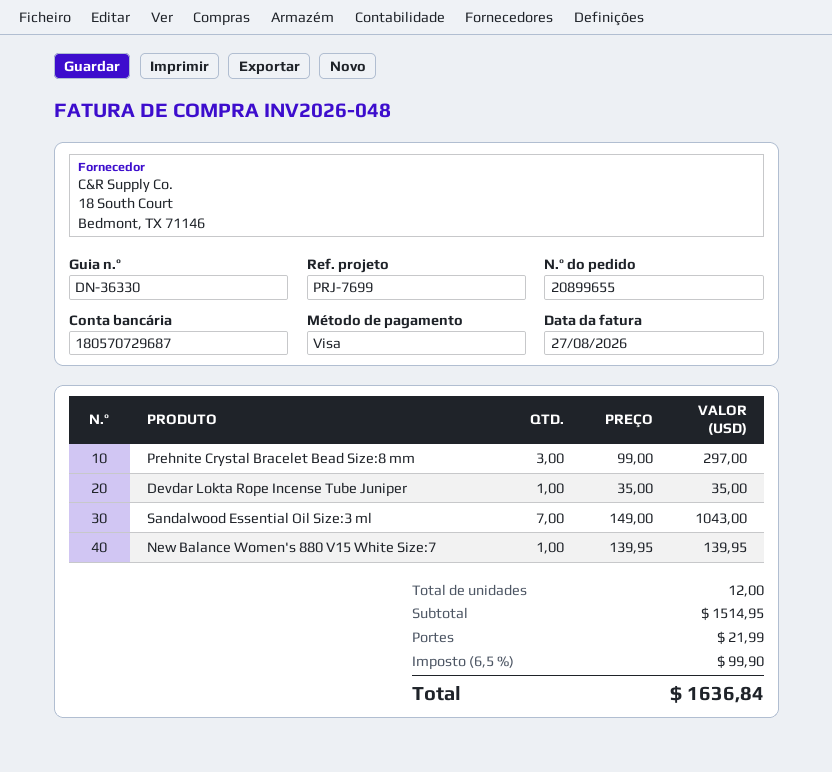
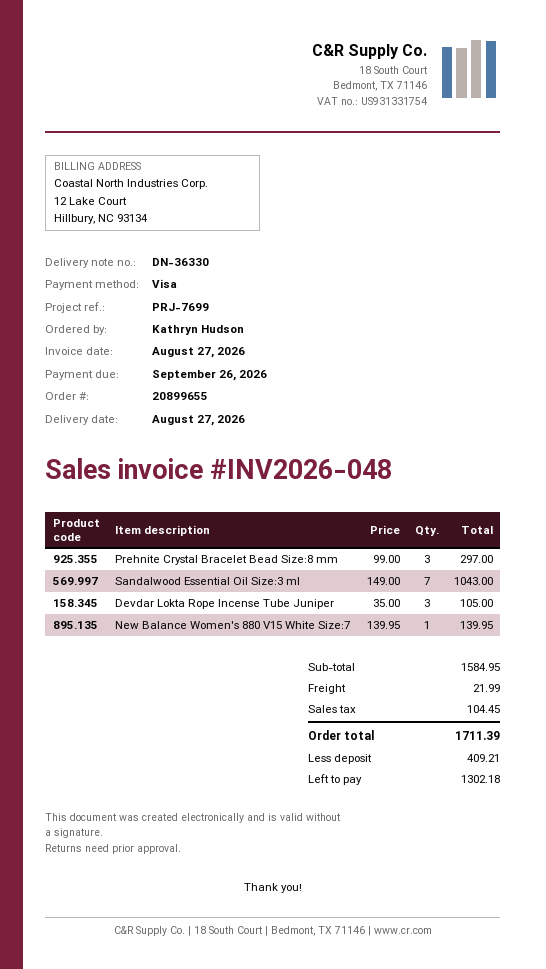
Devdar Lokta Rope Incense Tube Juniper: 1 x 35.00 = 35.00 -> 3 x 35.00 = 105.00
subtotal: 1514.95 -> 1584.95
tax: 99.90 -> 104.45
total: 1636.84 -> 1711.39

